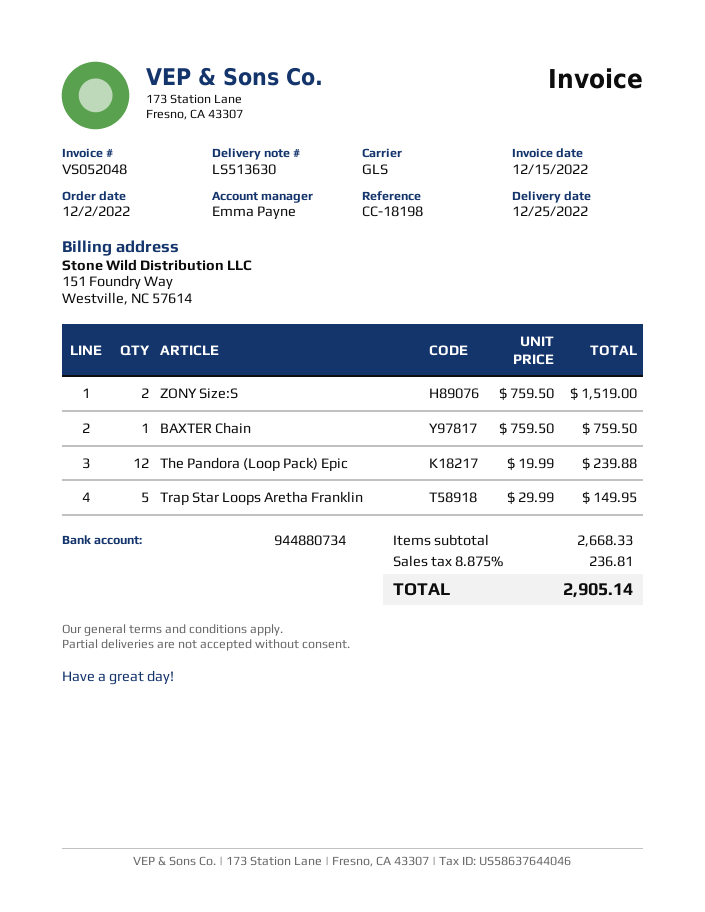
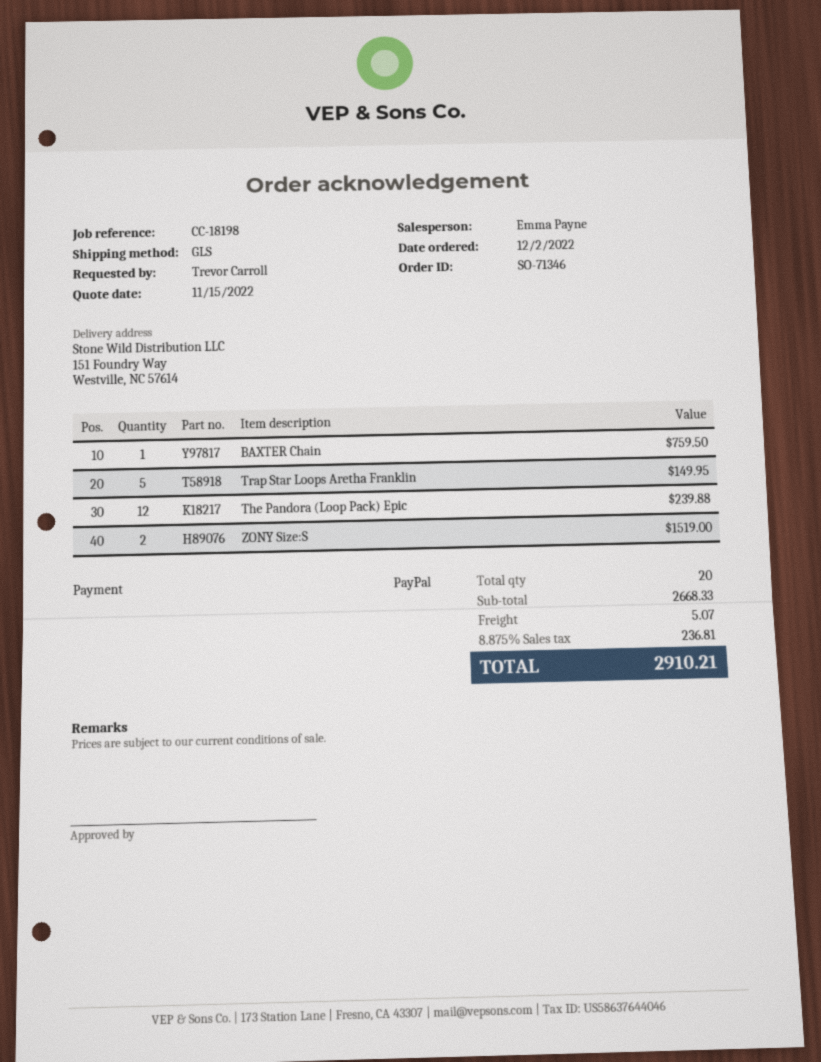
shipping: none -> 5.07
total: 2905.14 -> 2910.21

